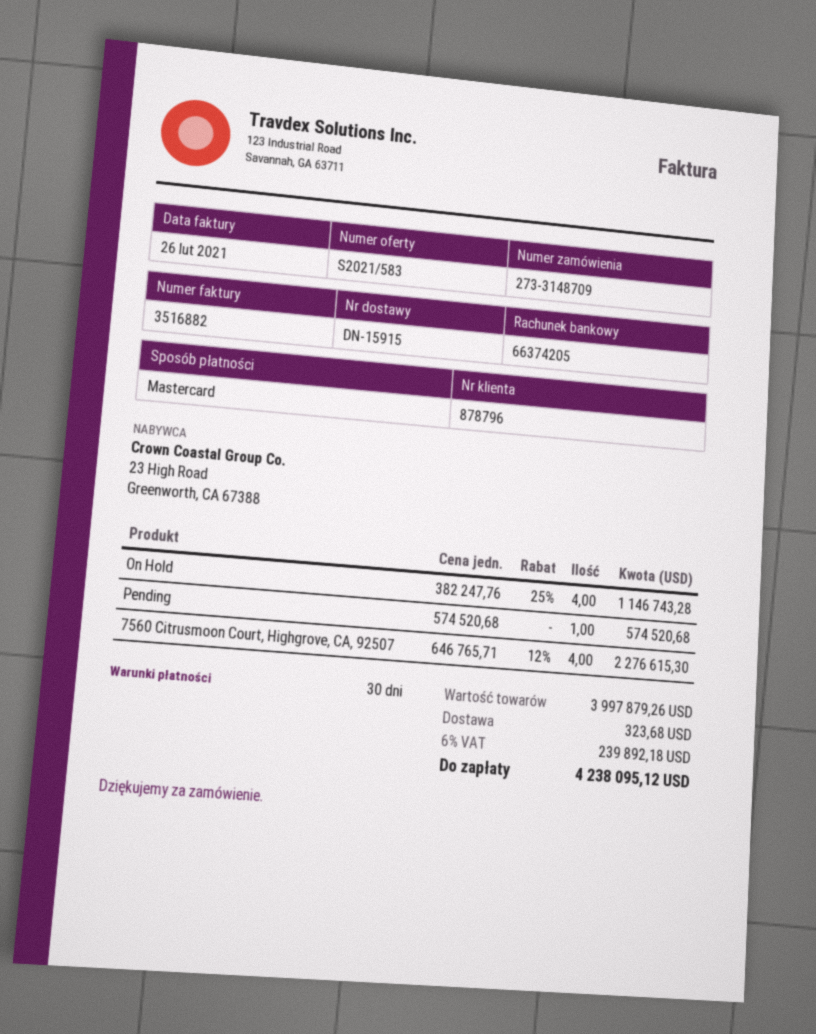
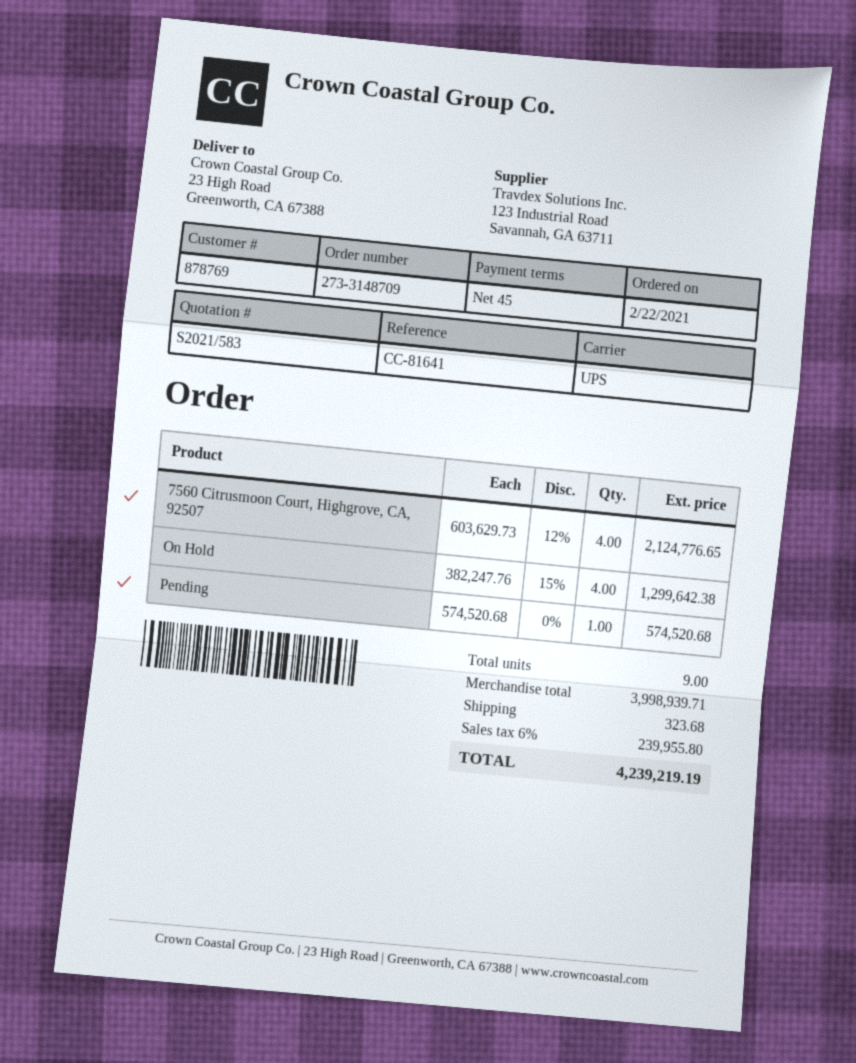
payment terms: 30 days -> 45 days
customer number: 878796 -> 878769
On Hold: 4 x 382247.76 - 25% = 1146743.28 -> 4 x 382247.76 - 15% = 1299642.38
7560 Citrusmoon Court, Highgrove, CA, 92507: 4 x 646765.71 - 12% = 2276615.30 -> 4 x 603629.73 - 12% = 2124776.65
subtotal: 3997879.26 -> 3998939.71
tax: 6% = 239892.18 -> 6% = 239955.80
total: 4238095.12 -> 4239219.19

